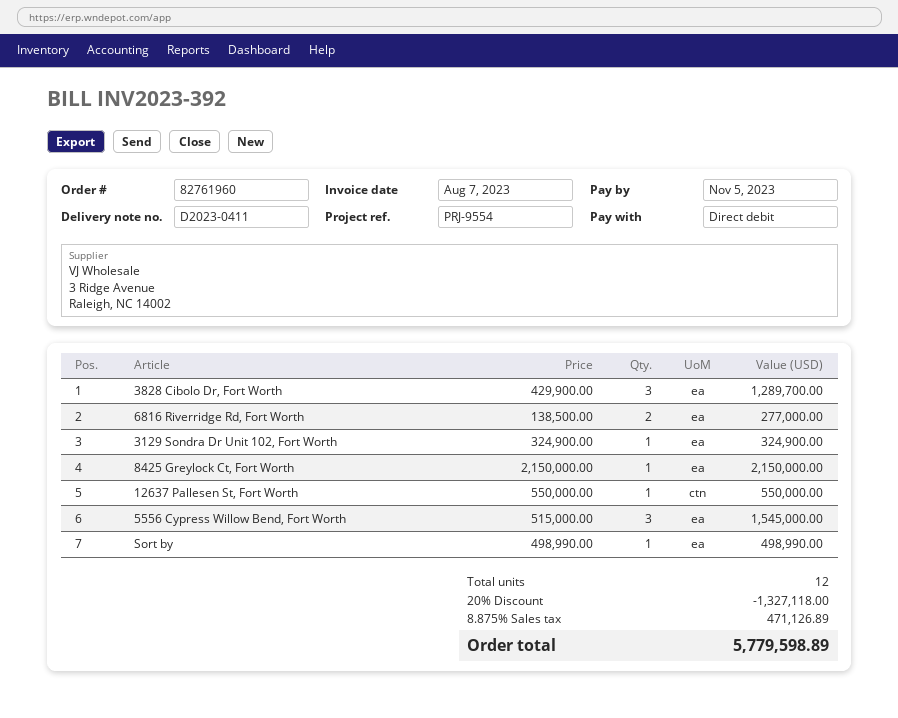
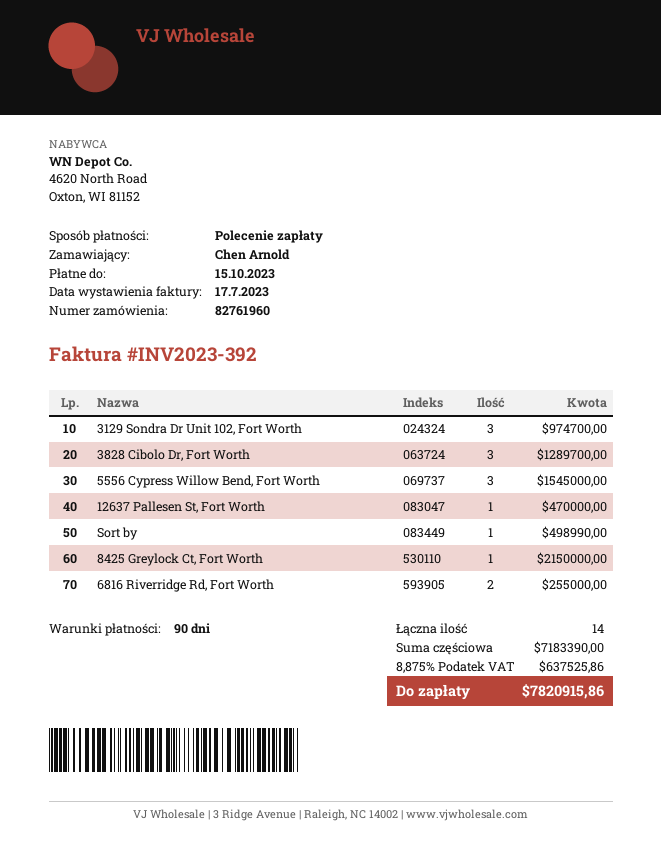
invoice date: 2023-08-07 -> 2023-07-17
due date: 2023-11-05 -> 2023-10-15
6816 Riverridge Rd, Fort Worth: 2 for 277000.00 -> 2 for 255000.00
3129 Sondra Dr Unit 102, Fort Worth: 1 for 324900.00 -> 3 for 974700.00
12637 Pallesen St, Fort Worth: 1 for 550000.00 -> 1 for 470000.00
total quantity: 12 -> 14
discount: 20% = 1327118.00 -> none
tax: 8.875% = 471126.89 -> 8.875% = 637525.86
total: 5779598.89 -> 7820915.86

